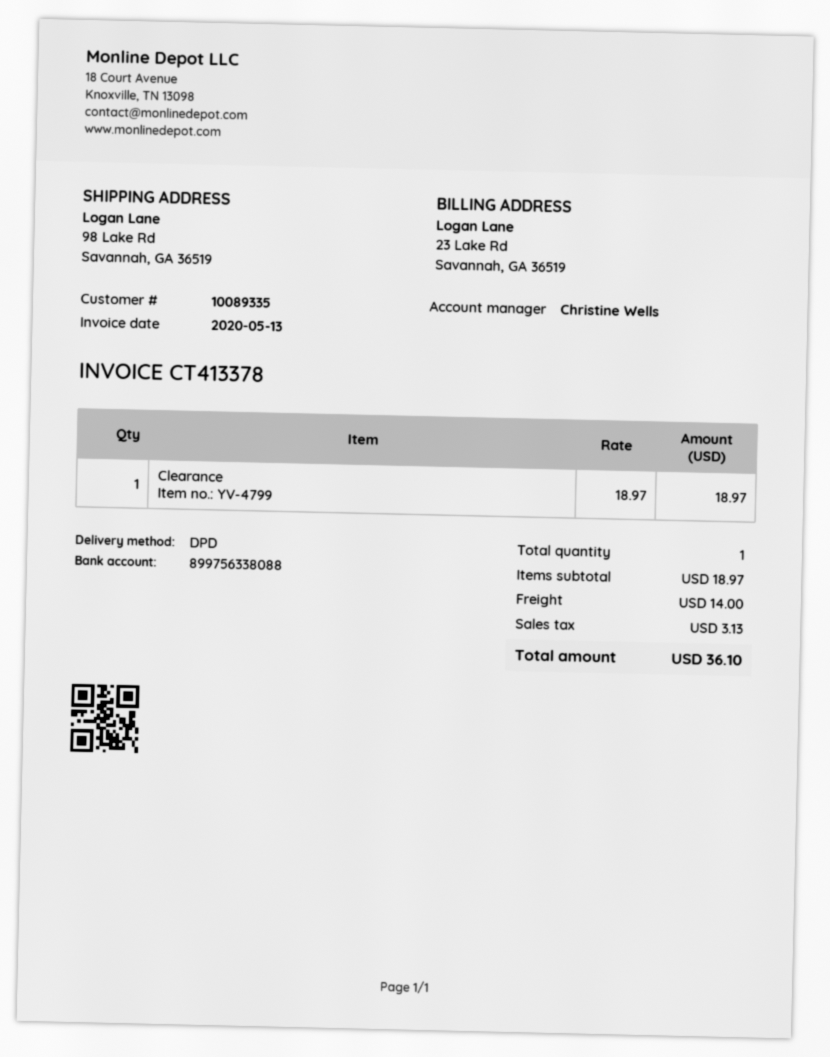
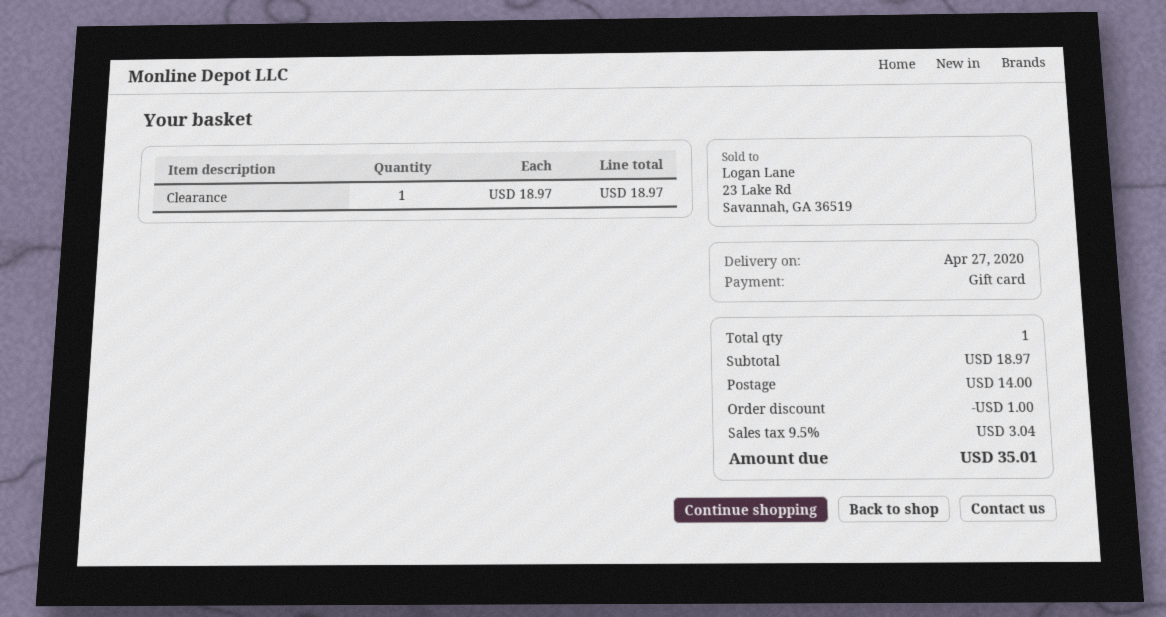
discount: none -> 1.00
tax: 3.13 -> 3.04
total: 36.10 -> 35.01

